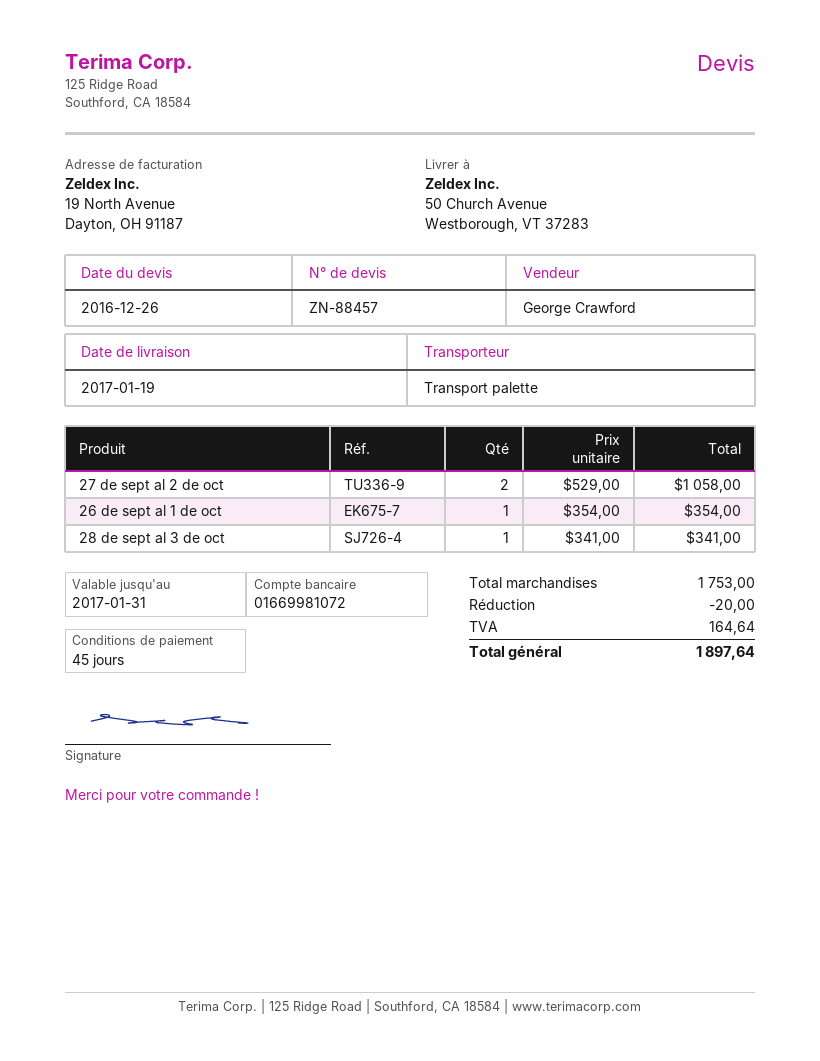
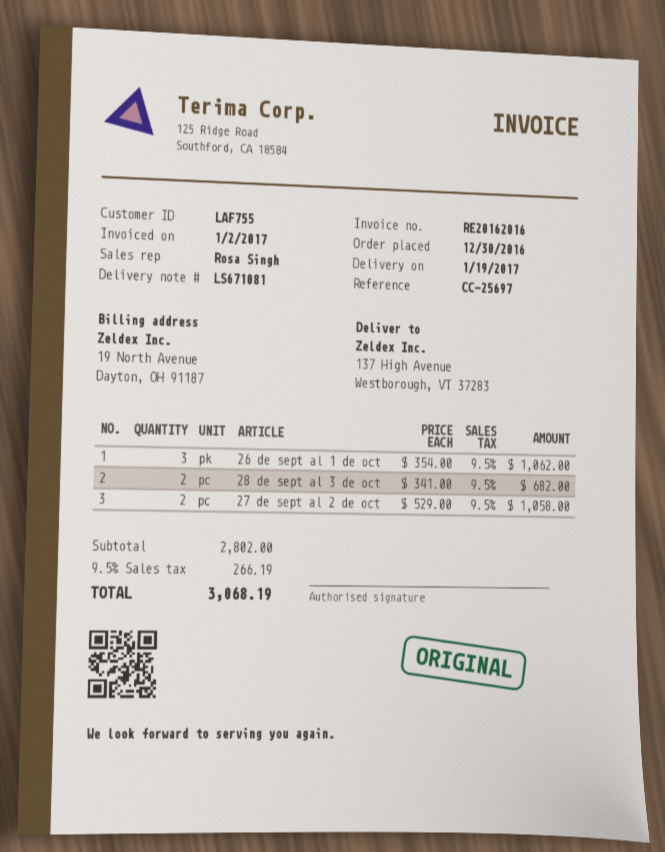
sales rep: George Crawford -> Rosa Singh
ship to: 50 Church Avenue, Westborough, VT 37283 -> 137 High Avenue, Westborough, VT 37283
26 de sept al 1 de oct: 1 x 354.00 = 354.00 -> 3 x 354.00 = 1062.00
28 de sept al 3 de oct: 1 x 341.00 = 341.00 -> 2 x 341.00 = 682.00
subtotal: 1753.00 -> 2802.00
discount: 20.00 -> none
tax: 164.64 -> 266.19
total: 1897.64 -> 3068.19

